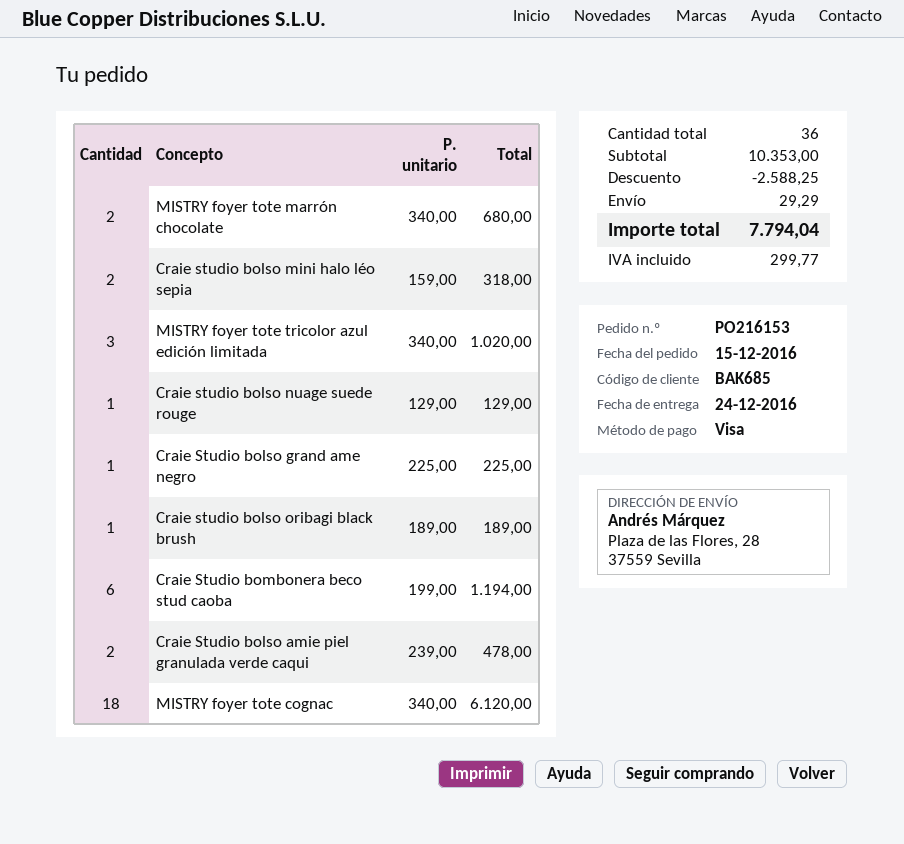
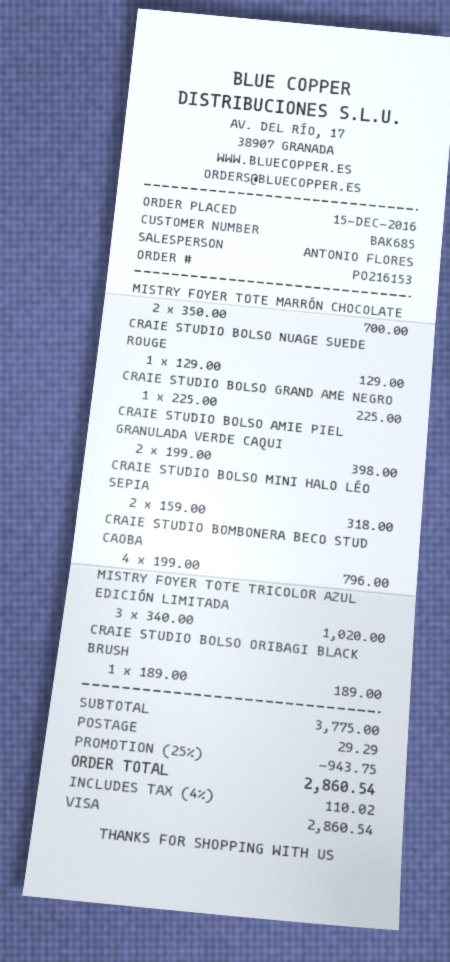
MISTRY foyer tote marrón chocolate: 2 x 340.00 = 680.00 -> 2 x 350.00 = 700.00
Craie Studio bombonera beco stud caoba: 6 x 199.00 = 1194.00 -> 4 x 199.00 = 796.00
Craie Studio bolso amie piel granulada verde caqui: 2 x 239.00 = 478.00 -> 2 x 199.00 = 398.00
MISTRY foyer tote cognac: 18 x 340.00 = 6120.00 -> none
subtotal: 10353.00 -> 3775.00
discount: 2588.25 -> 943.75
tax: 299.77 -> 110.02
total: 7794.04 -> 2860.54

